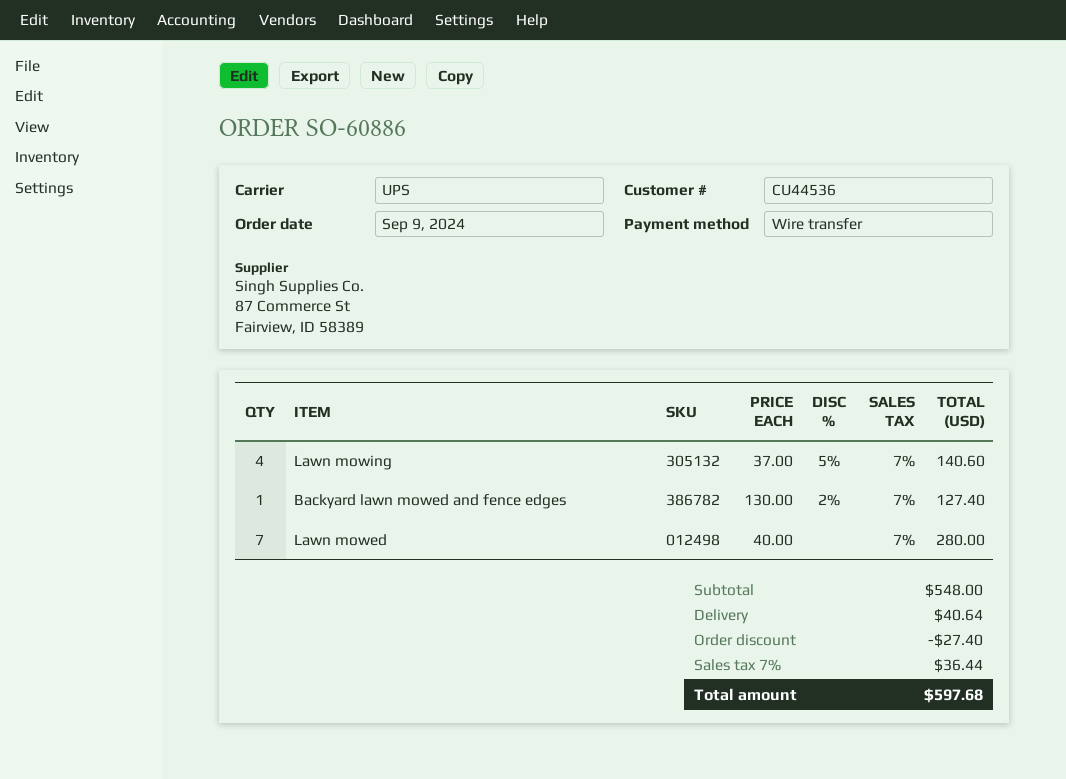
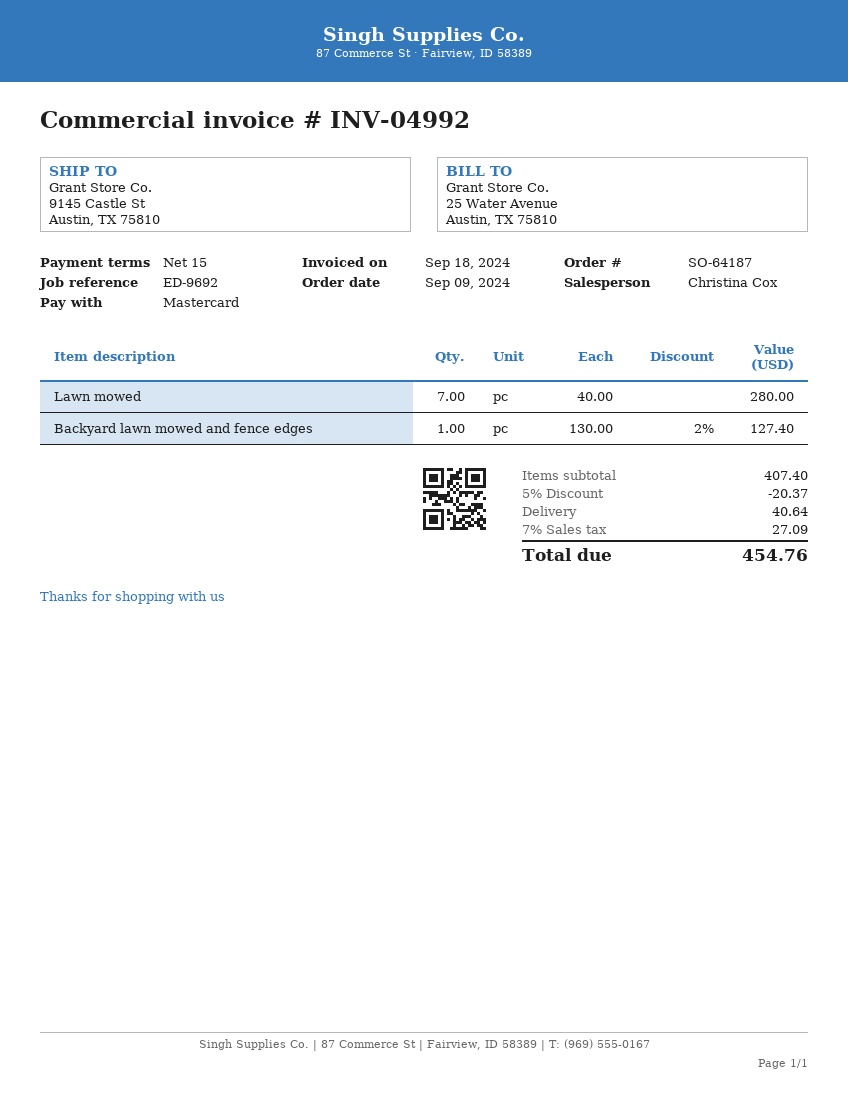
order number: SO-60886 -> SO-64187
payment method: bank transfer -> Mastercard
Lawn mowing: 4 x 37.00 - 5% = 140.60 -> none
subtotal: 548.00 -> 407.40
discount: 27.40 -> 20.37
tax: 7% = 36.44 -> 7% = 27.09
total: 597.68 -> 454.76

